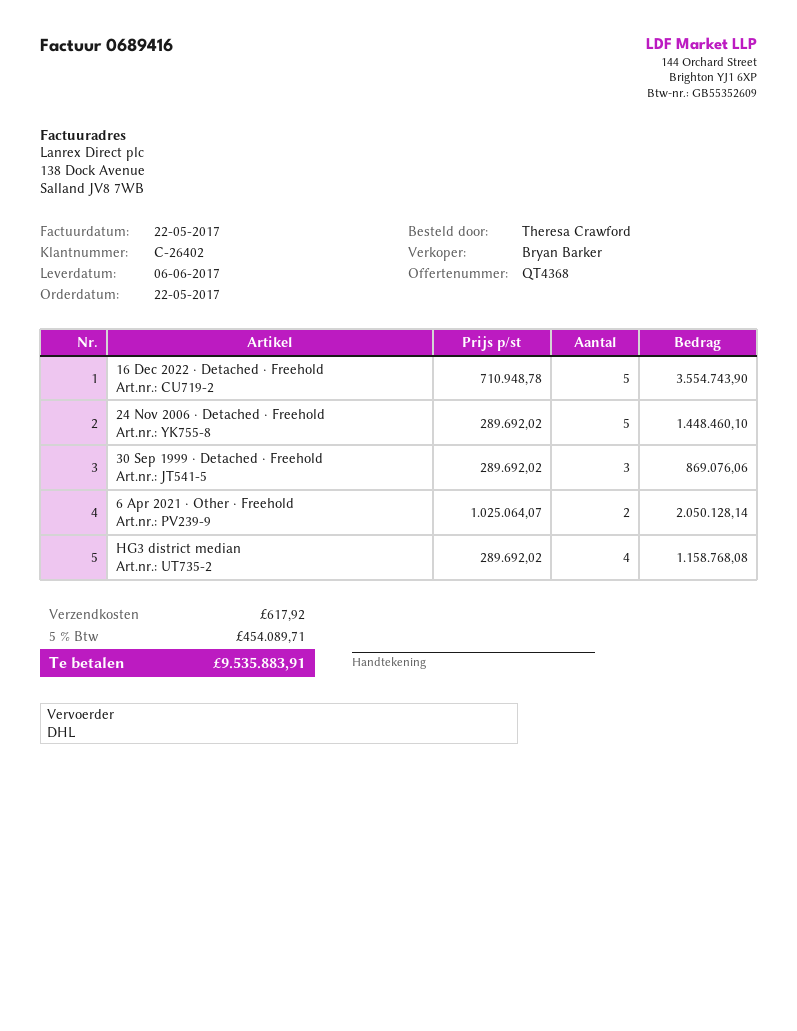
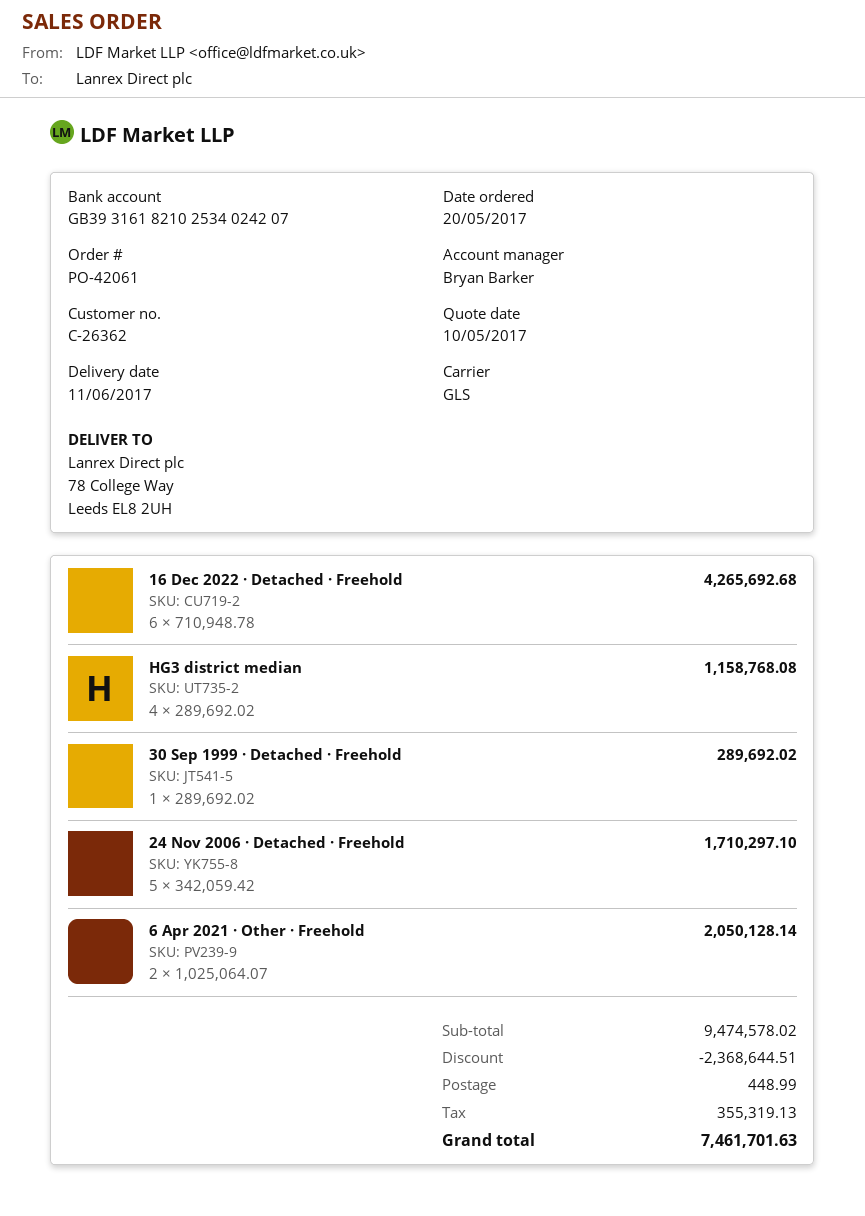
order date: 2017-05-22 -> 2017-05-20
delivery date: 2017-06-06 -> 2017-06-11
customer number: C-26402 -> C-26362
shipping method: DHL -> GLS
16 Dec 2022 · Detached · Freehold: 5 x 710948.78 = 3554743.90 -> 6 x 710948.78 = 4265692.68
24 Nov 2006 · Detached · Freehold: 5 x 289692.02 = 1448460.10 -> 5 x 342059.42 = 1710297.10
30 Sep 1999 · Detached · Freehold: 3 x 289692.02 = 869076.06 -> 1 x 289692.02 = 289692.02
discount: none -> 2368644.51
shipping: 617.92 -> 448.99
tax: 454089.71 -> 355319.13
total: 9535883.91 -> 7461701.63

